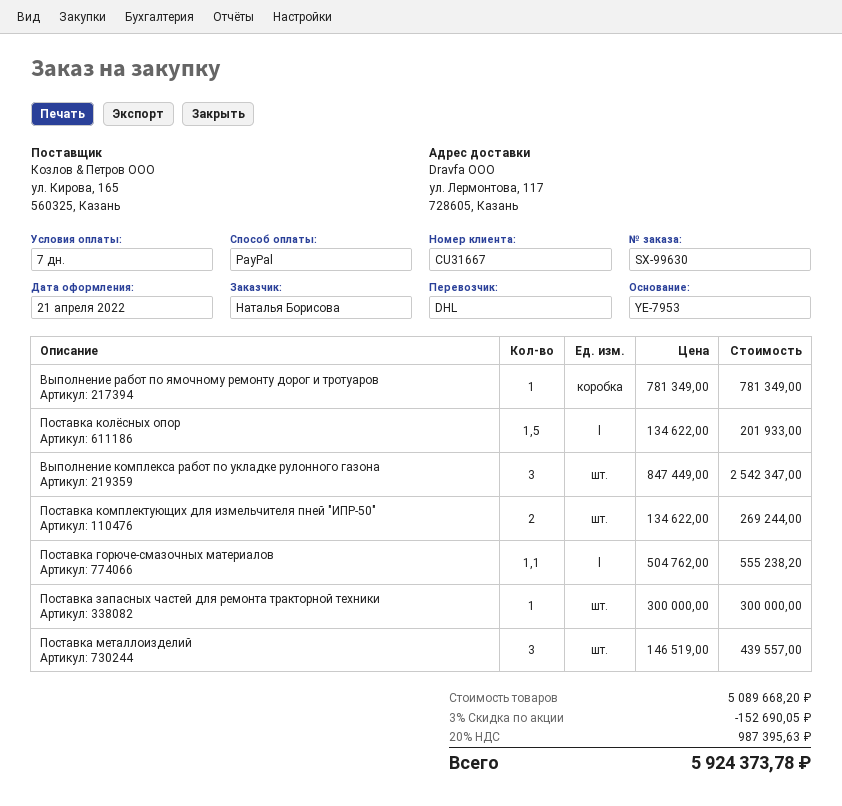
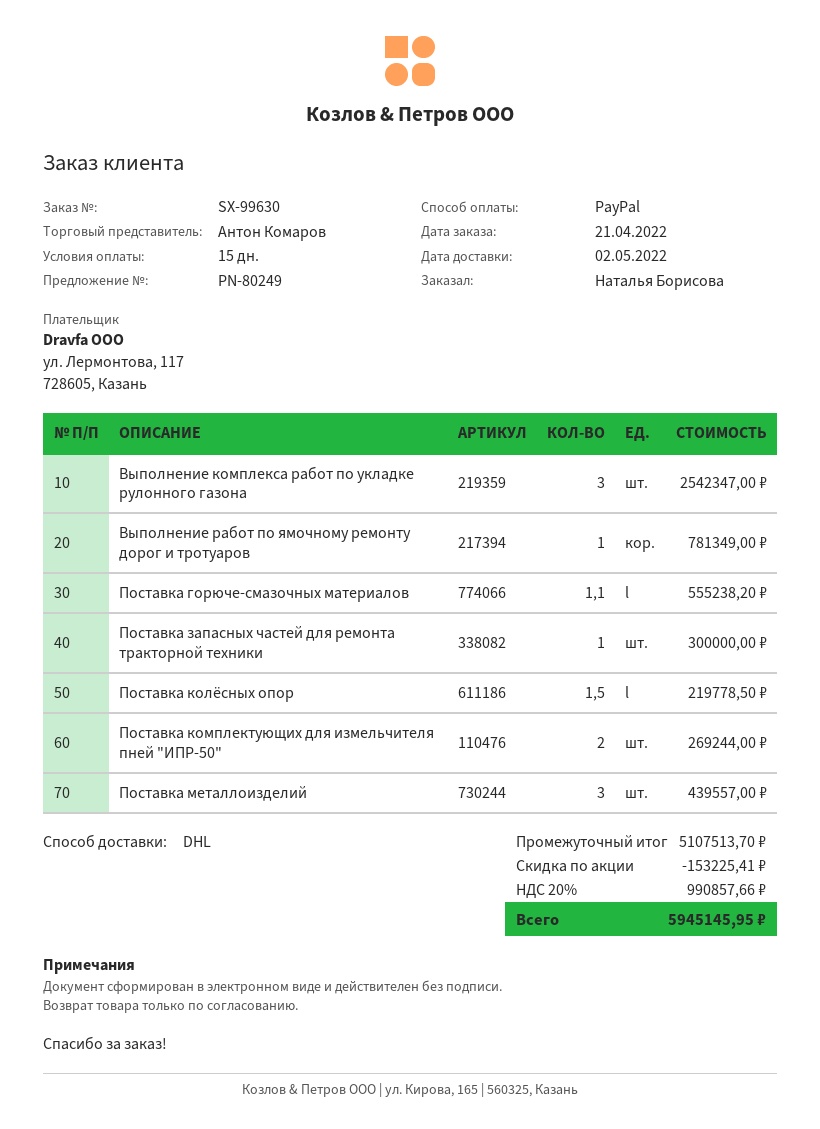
payment terms: 7 days -> 15 days
Поставка колёсных опор: 1.5 for 201933.00 -> 1.5 for 219778.50
subtotal: 5089668.20 -> 5107513.70
discount: 152690.05 -> 153225.41
tax: 20% = 987395.63 -> 20% = 990857.66
total: 5924373.78 -> 5945145.95

